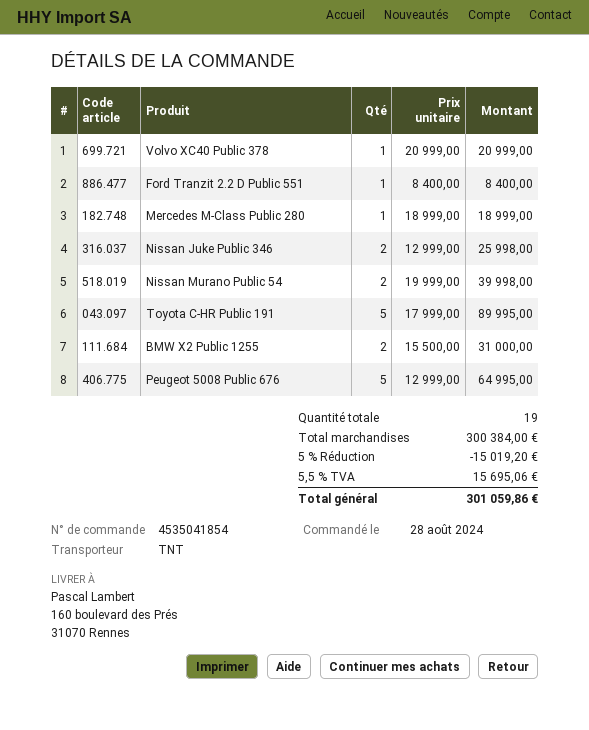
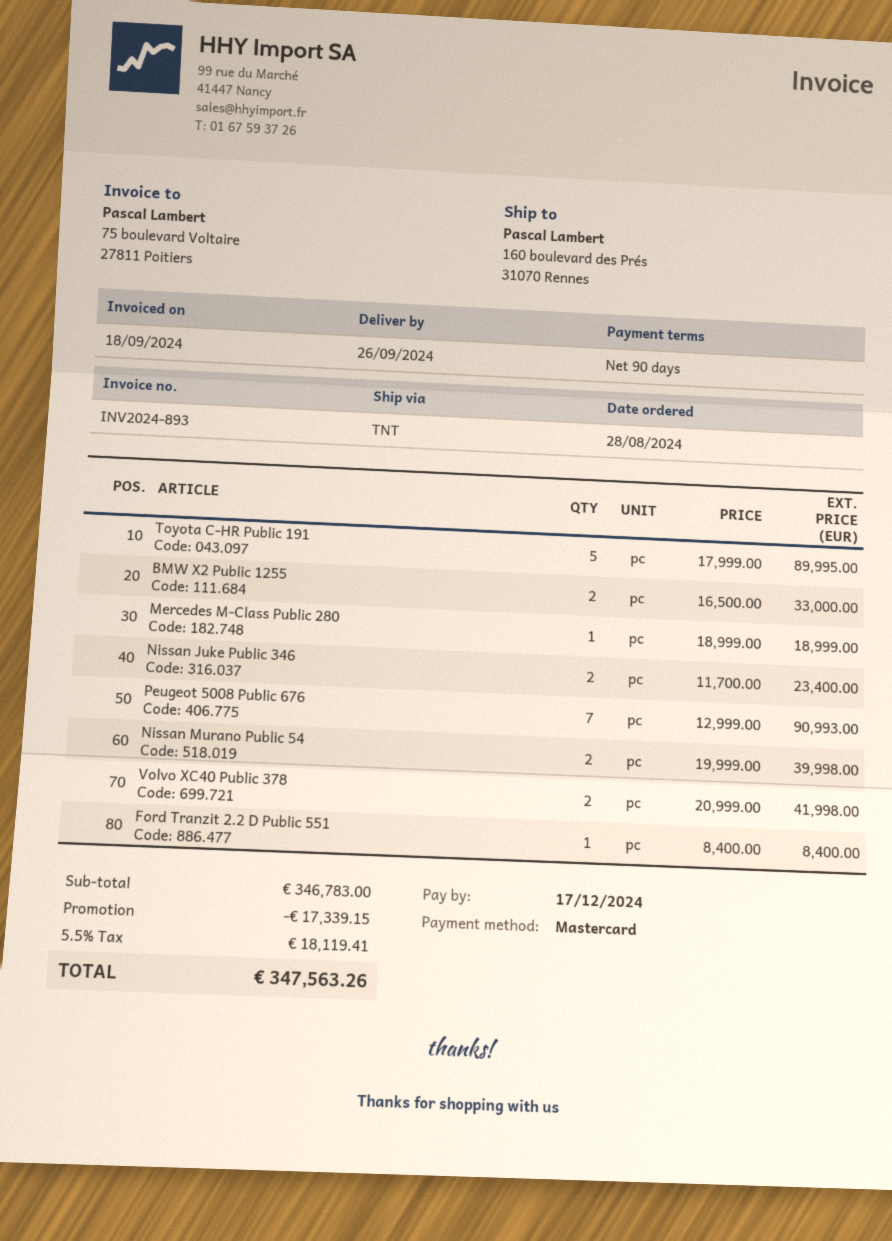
Volvo XC40 Public 378: 1 x 20999.00 = 20999.00 -> 2 x 20999.00 = 41998.00
Nissan Juke Public 346: 2 x 12999.00 = 25998.00 -> 2 x 11700.00 = 23400.00
BMW X2 Public 1255: 2 x 15500.00 = 31000.00 -> 2 x 16500.00 = 33000.00
Peugeot 5008 Public 676: 5 x 12999.00 = 64995.00 -> 7 x 12999.00 = 90993.00
subtotal: 300384.00 -> 346783.00
discount: 15019.20 -> 17339.15
tax: 5.5% = 15695.06 -> 5.5% = 18119.41
total: 301059.86 -> 347563.26

